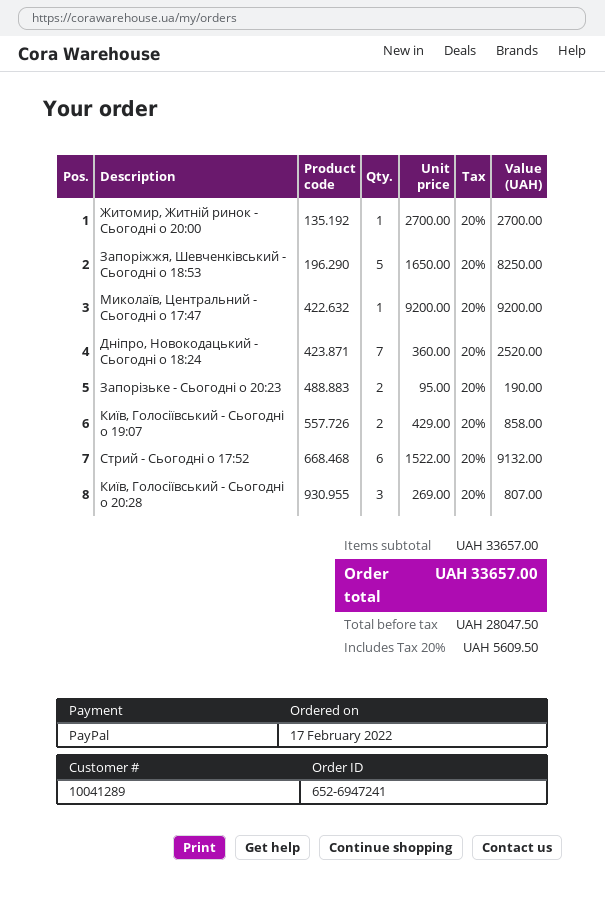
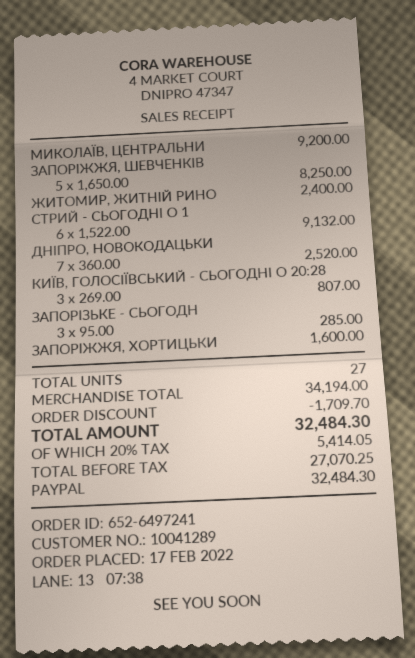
order number: 652-6947241 -> 652-6497241
Житомир, Житній ринок - Сьогодні о 20:00: 1 x 2700.00 = 2700.00 -> 1 x 2400.00 = 2400.00
Запорізьке - Сьогодні о 20:23: 2 x 95.00 = 190.00 -> 3 x 95.00 = 285.00
Київ, Голосіївський - Сьогодні о 19:07: 2 x 429.00 = 858.00 -> none
ЗАПОРІЖЖЯ, ХОРТИЦЬКИ: none -> 1 x 1600.00 = 1600.00
subtotal: 33657.00 -> 34194.00
discount: none -> 1709.70
net: 28047.50 -> 27070.25
tax: 20% = 5609.50 -> 20% = 5414.05
total: 33657.00 -> 32484.30

